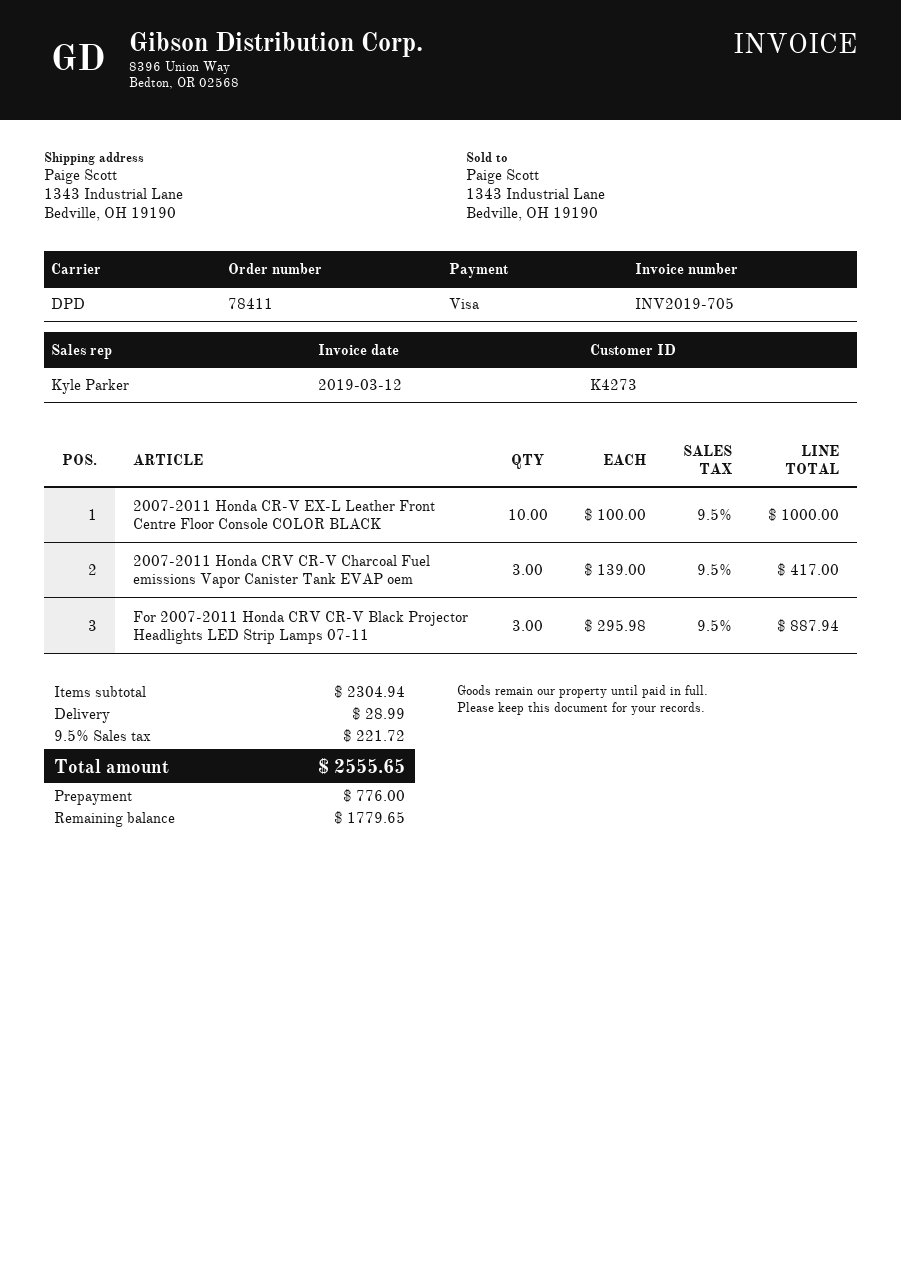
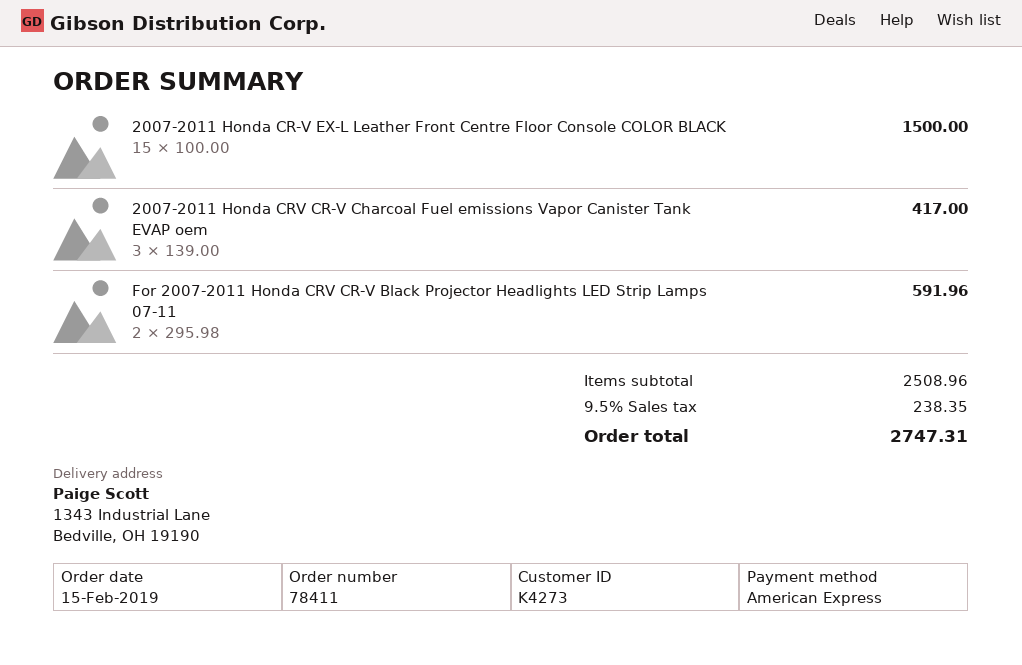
payment method: Visa -> American Express
2007-2011 Honda CR-V EX-L Leather Front Centre Floor Console COLOR BLACK: 10 x 100.00 = 1000.00 -> 15 x 100.00 = 1500.00
For 2007-2011 Honda CRV CR-V Black Projector Headlights LED Strip Lamps 07-11: 3 x 295.98 = 887.94 -> 2 x 295.98 = 591.96
subtotal: 2304.94 -> 2508.96
shipping: 28.99 -> none
tax: 9.5% = 221.72 -> 9.5% = 238.35
total: 2555.65 -> 2747.31

